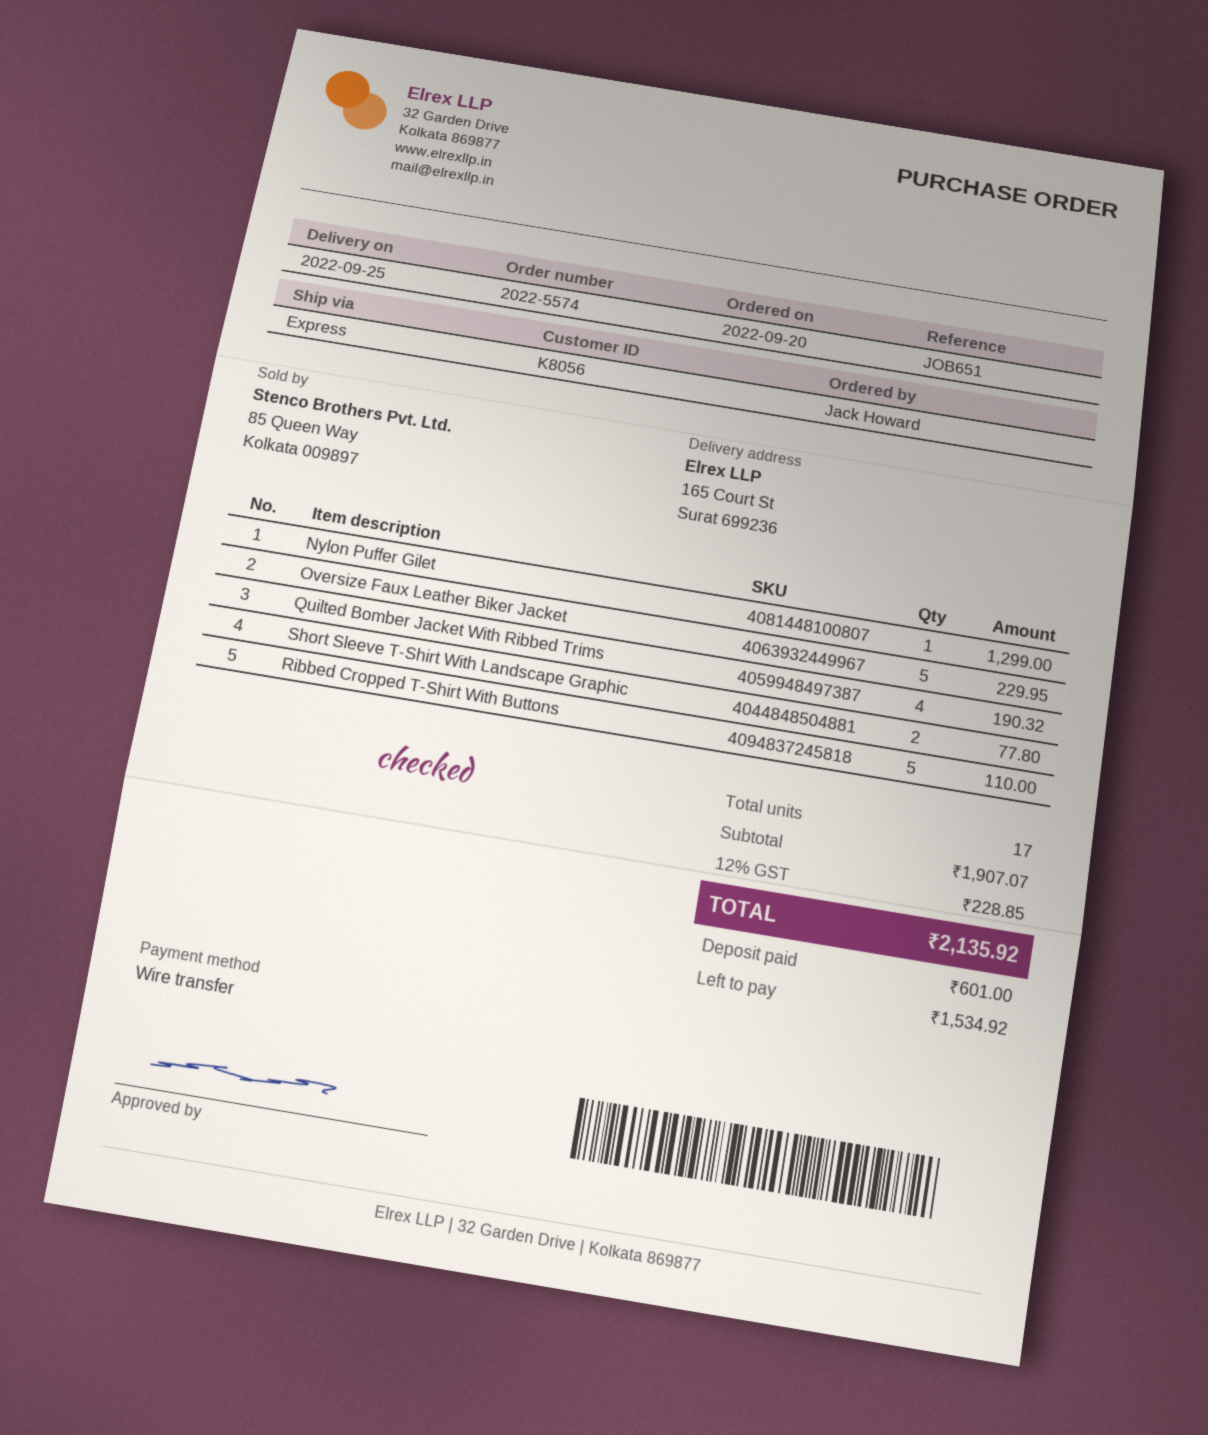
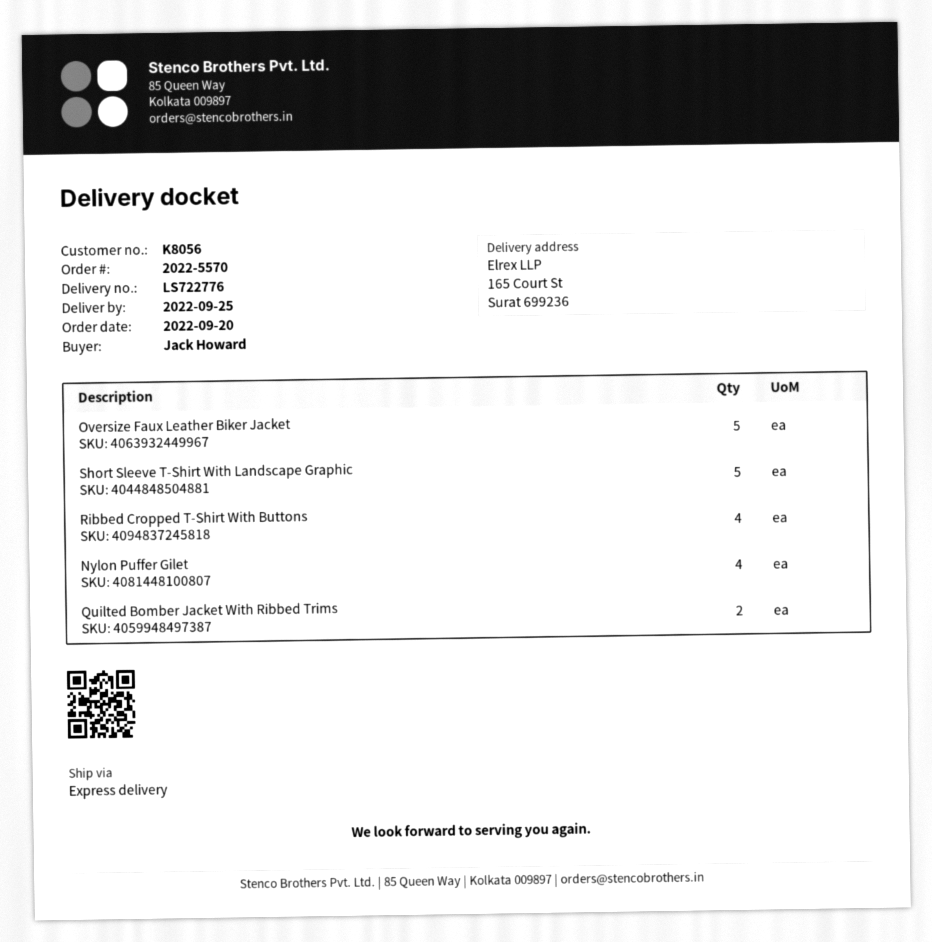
order number: 2022-5574 -> 2022-5570
Nylon Puffer Gilet: 1 -> 4
Quilted Bomber Jacket With Ribbed Trims: 4 -> 2
Short Sleeve T-Shirt With Landscape Graphic: 2 -> 5
Ribbed Cropped T-Shirt With Buttons: 5 -> 4

